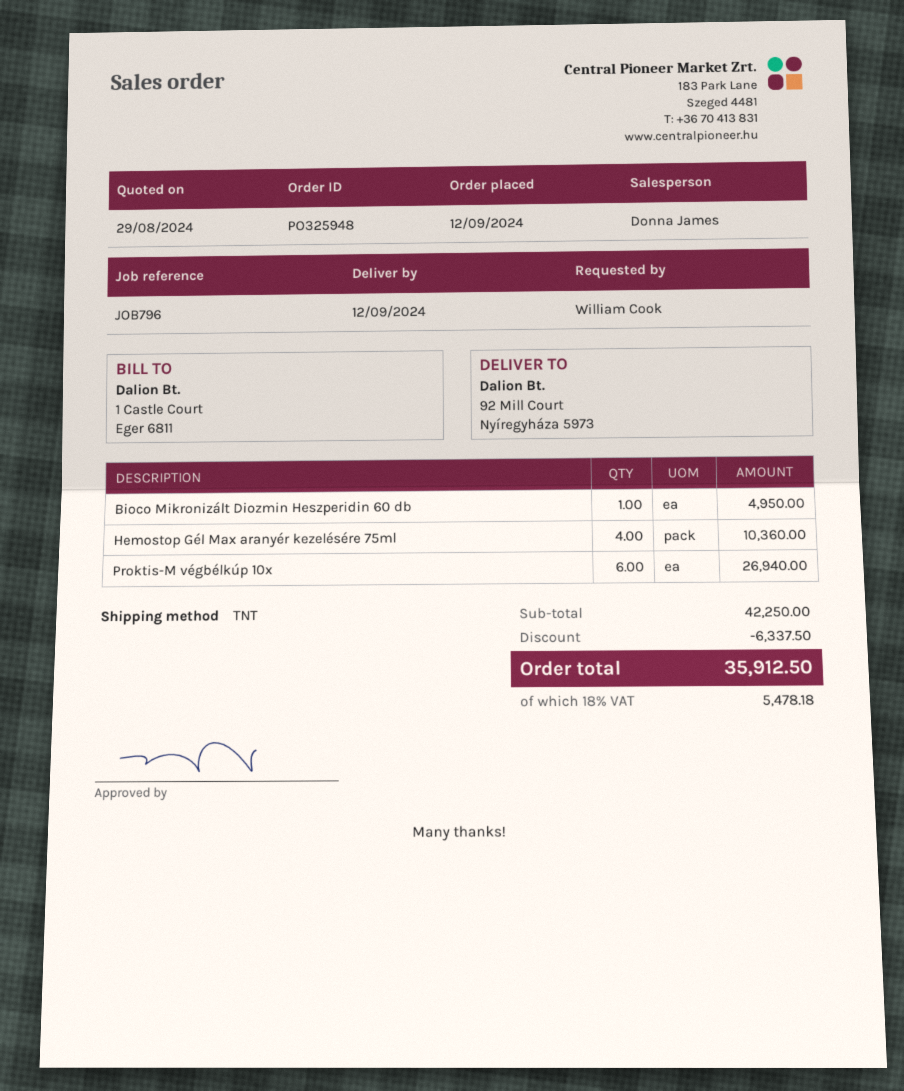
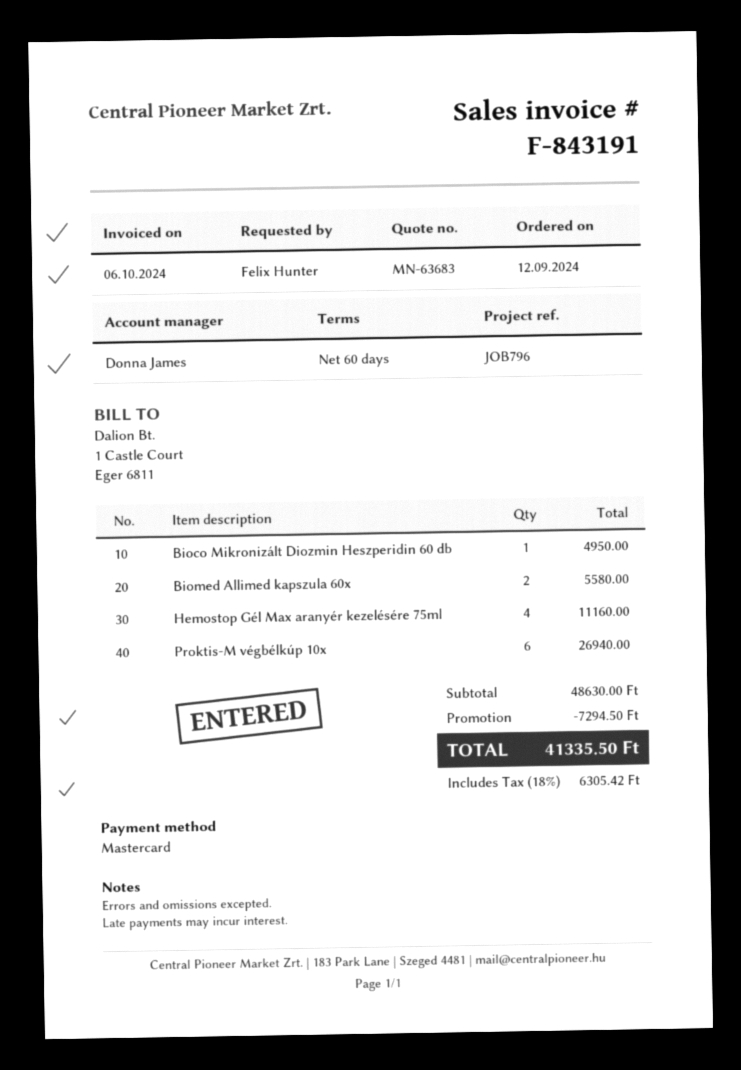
ordered by: William Cook -> Felix Hunter
Hemostop Gél Max aranyér kezelésére 75ml: 4 for 10360.00 -> 4 for 11160.00
Biomed Allimed kapszula 60x: none -> 2 for 5580.00
subtotal: 42250.00 -> 48630.00
discount: 6337.50 -> 7294.50
tax: 18% = 5478.18 -> 18% = 6305.42
total: 35912.50 -> 41335.50

